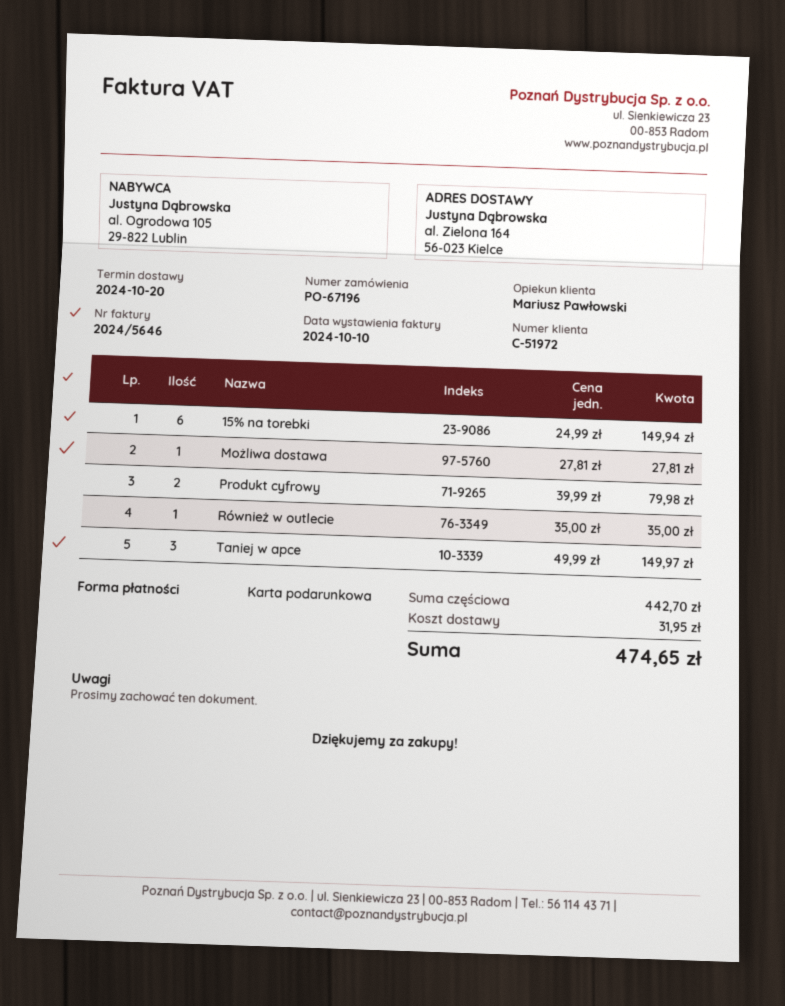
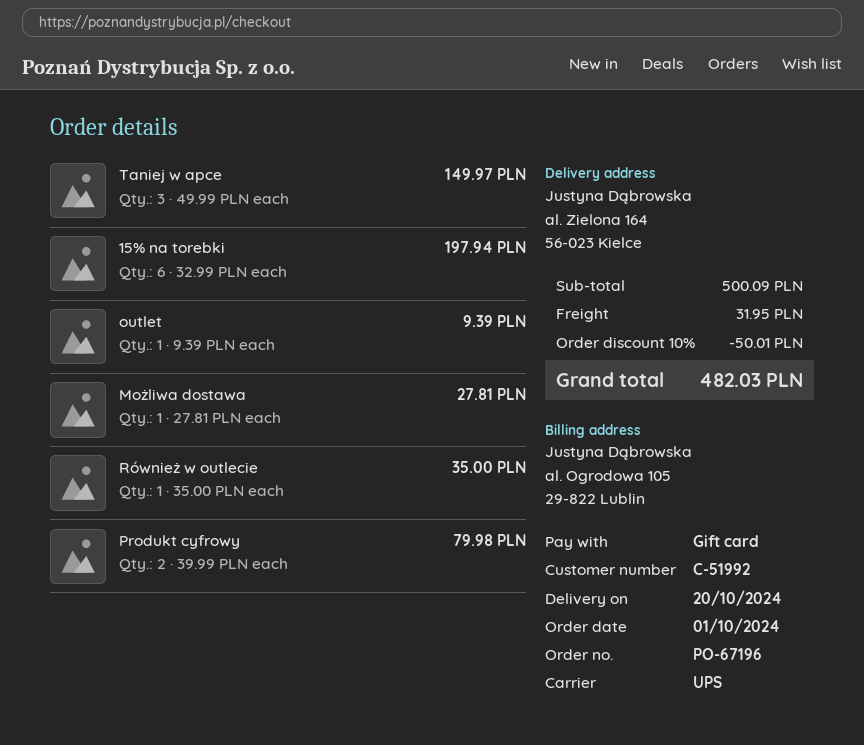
customer number: C-51972 -> C-51992
15% na torebki: 6 x 24.99 = 149.94 -> 6 x 32.99 = 197.94
outlet: none -> 1 x 9.39 = 9.39
subtotal: 442.70 -> 500.09
discount: none -> 10% = 50.01
total: 474.65 -> 482.03

